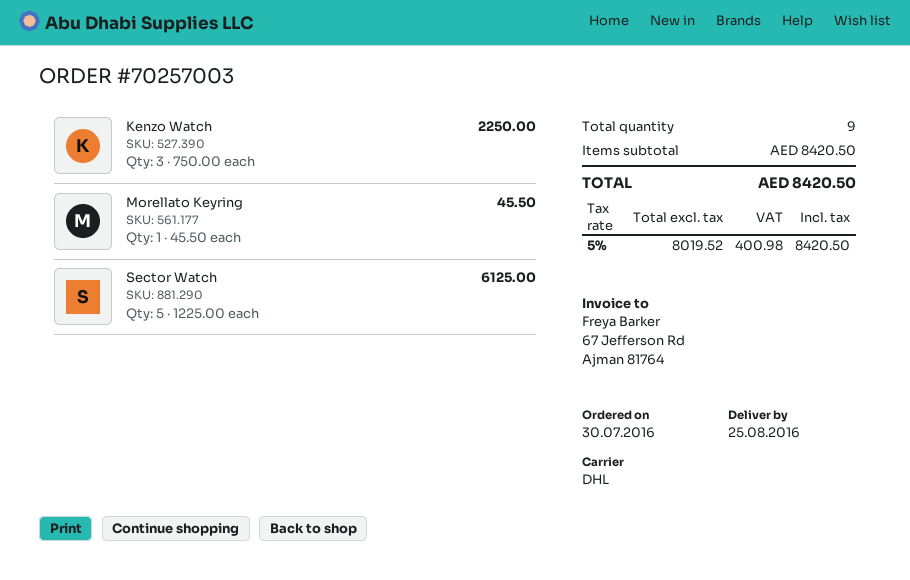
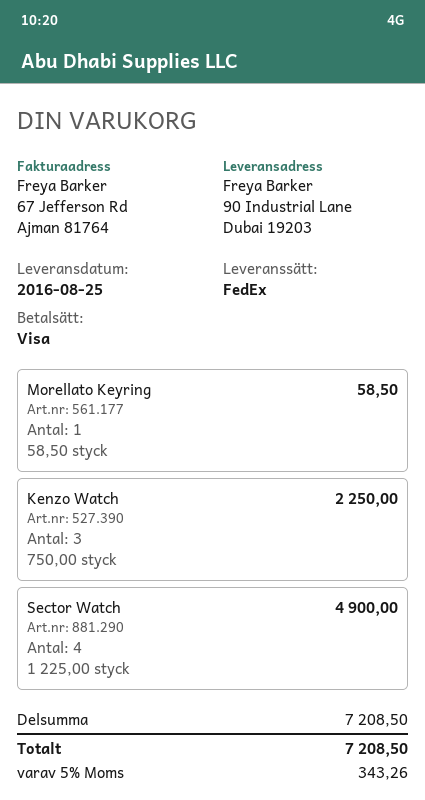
shipping method: DHL -> FedEx
Morellato Keyring: 1 x 45.50 = 45.50 -> 1 x 58.50 = 58.50
Sector Watch: 5 x 1225.00 = 6125.00 -> 4 x 1225.00 = 4900.00
subtotal: 8420.50 -> 7208.50
tax: 5% = 400.98 -> 5% = 343.26
total: 8420.50 -> 7208.50

